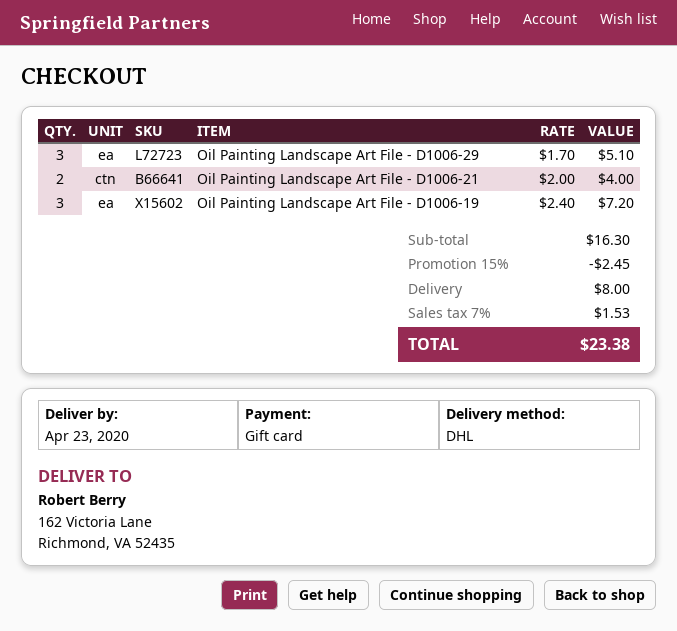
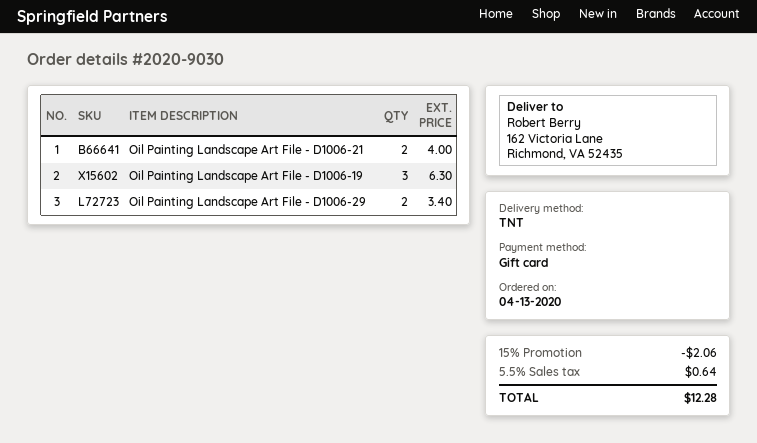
shipping method: DHL -> TNT
Oil Painting Landscape Art File - D1006-29: 3 for 5.10 -> 2 for 3.40
Oil Painting Landscape Art File - D1006-19: 3 for 7.20 -> 3 for 6.30
discount: 15% = 2.45 -> 15% = 2.06
shipping: 8.00 -> none
tax: 7% = 1.53 -> 5.5% = 0.64
total: 23.38 -> 12.28

